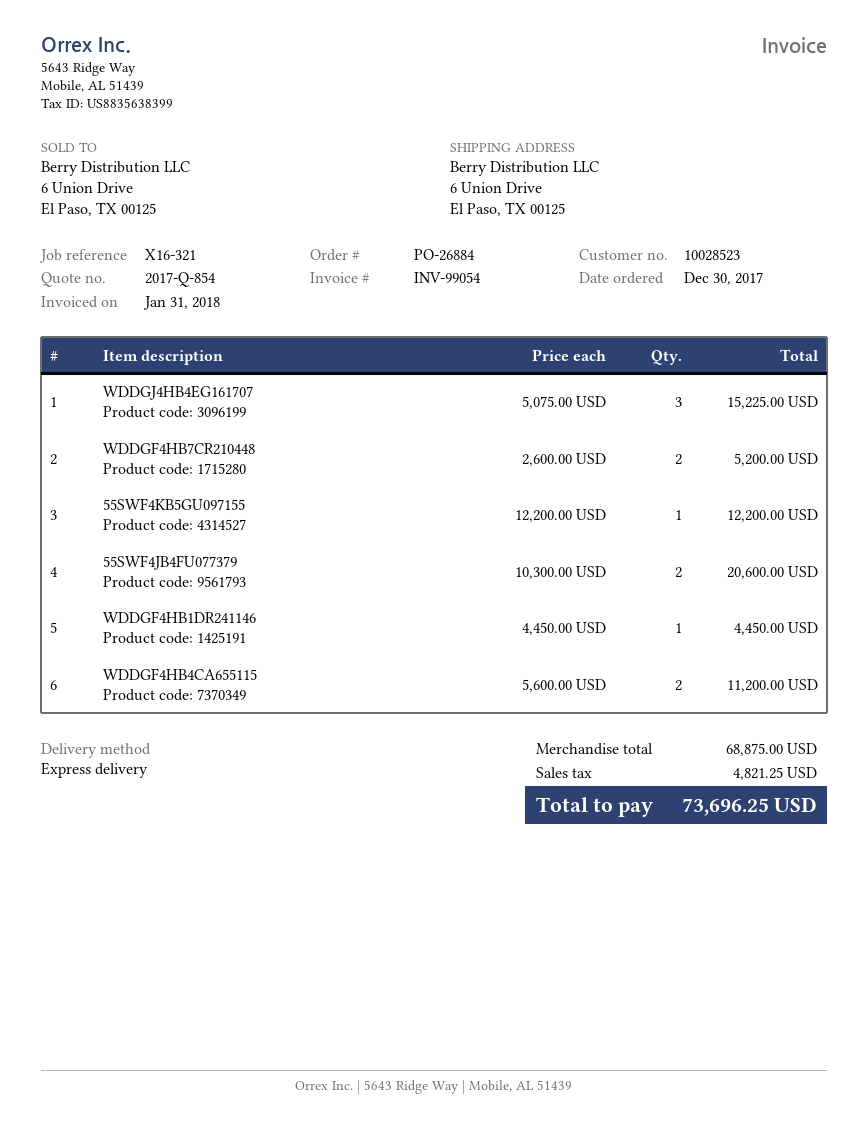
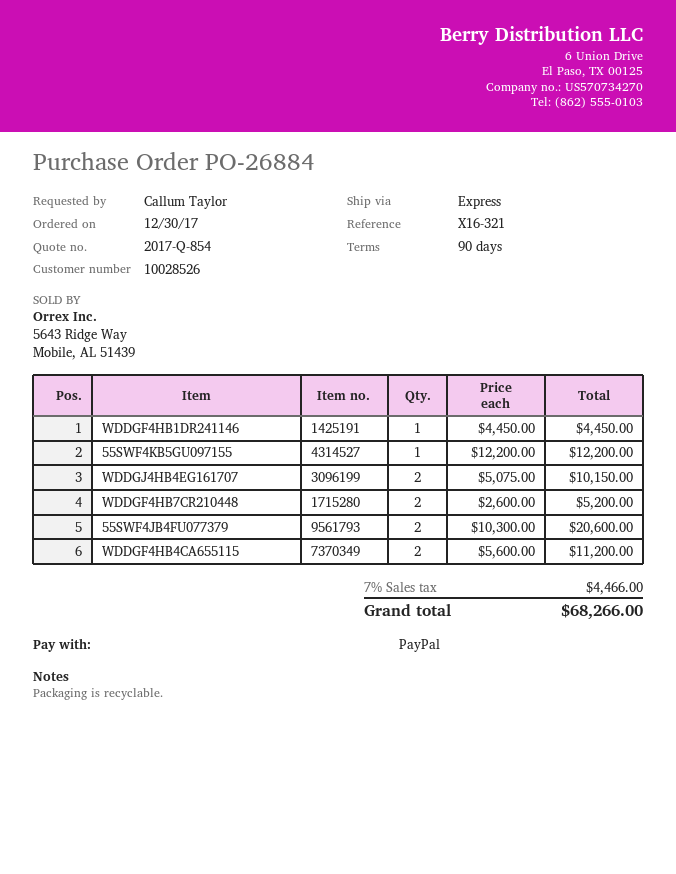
customer number: 10028523 -> 10028526
WDDGJ4HB4EG161707: 3 x 5075.00 = 15225.00 -> 2 x 5075.00 = 10150.00
tax: 4821.25 -> 4466.00
total: 73696.25 -> 68266.00

